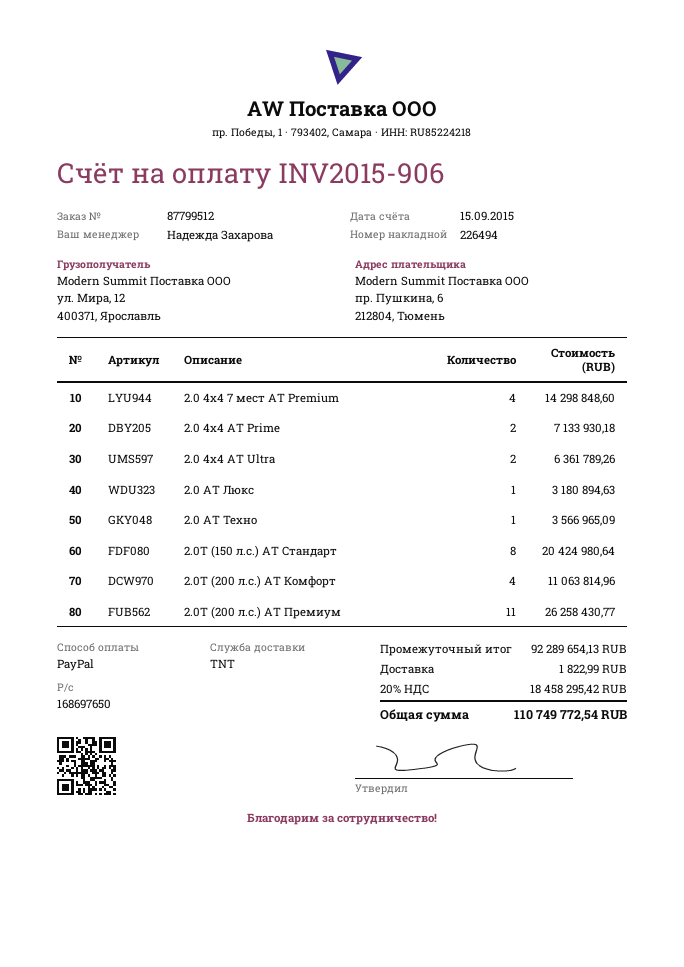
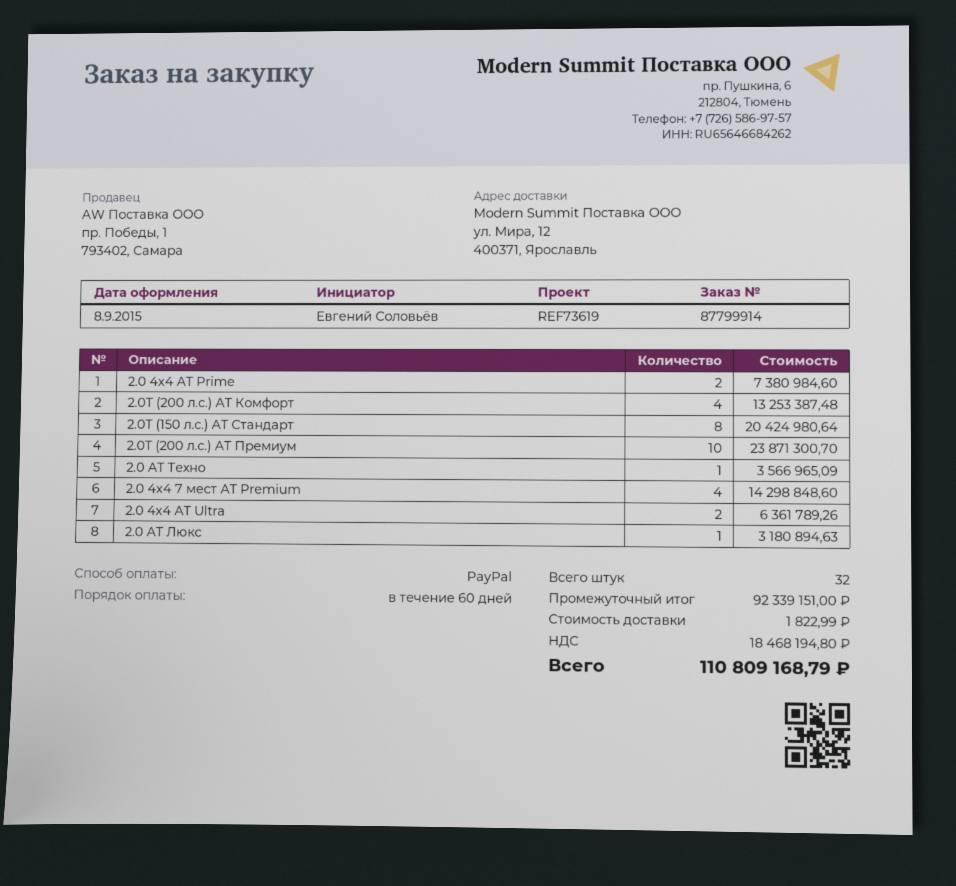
order number: 87799512 -> 87799914
2.0 4x4 AT Prime: 2 for 7133930.18 -> 2 for 7380984.60
2.0T (200 л.с.) AT Комфорт: 4 for 11063814.96 -> 4 for 13253387.48
2.0T (200 л.с.) AT Премиум: 11 for 26258430.77 -> 10 for 23871300.70
subtotal: 92289654.13 -> 92339151.00
tax: 18458295.42 -> 18468194.80
total: 110749772.54 -> 110809168.79

